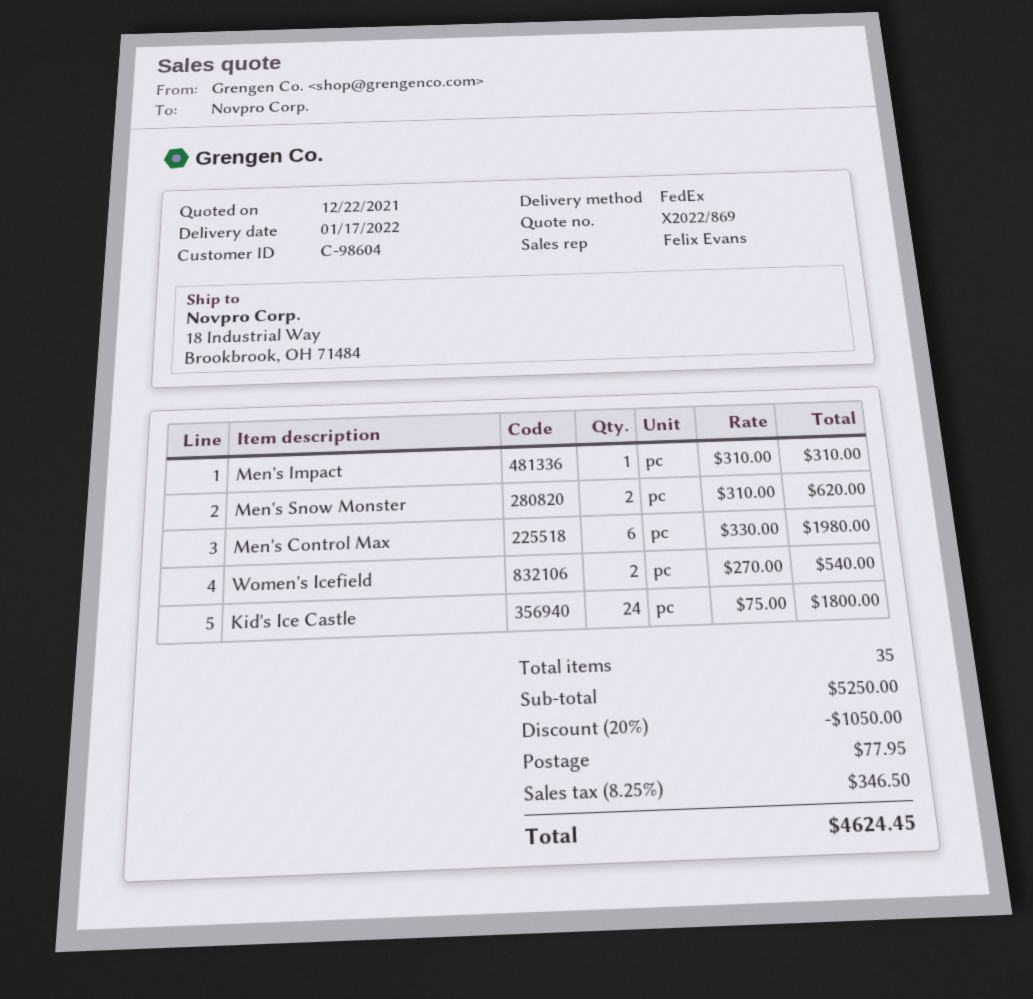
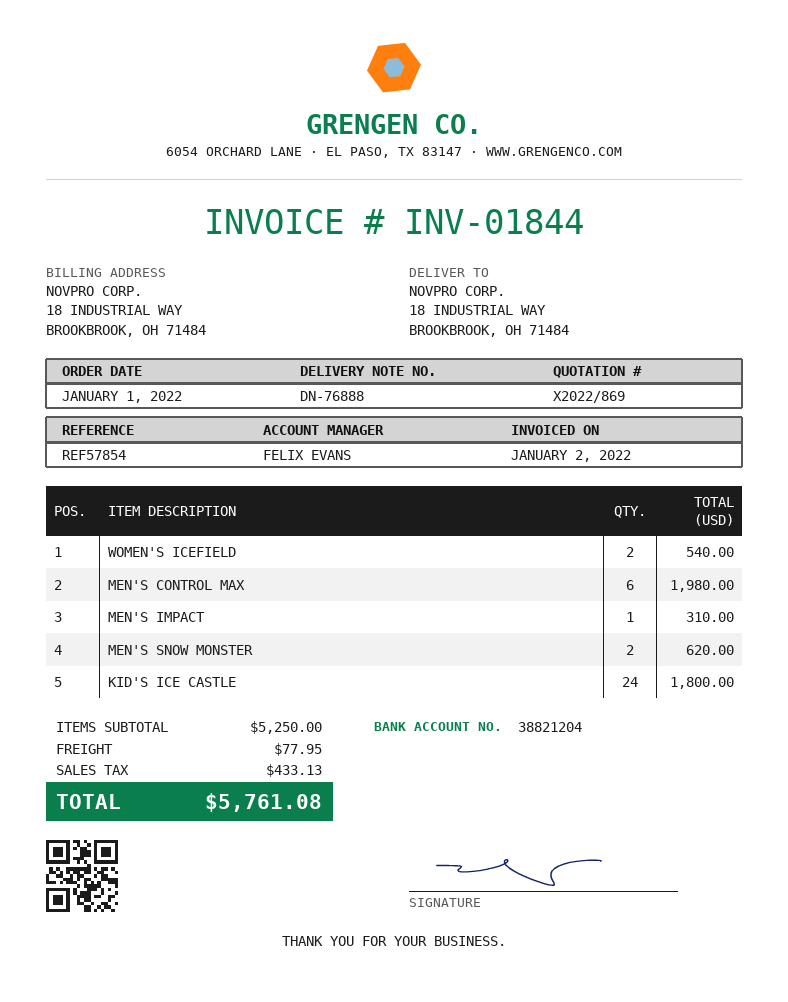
discount: 20% = 1050.00 -> none
tax: 346.50 -> 433.13
total: 4624.45 -> 5761.08

